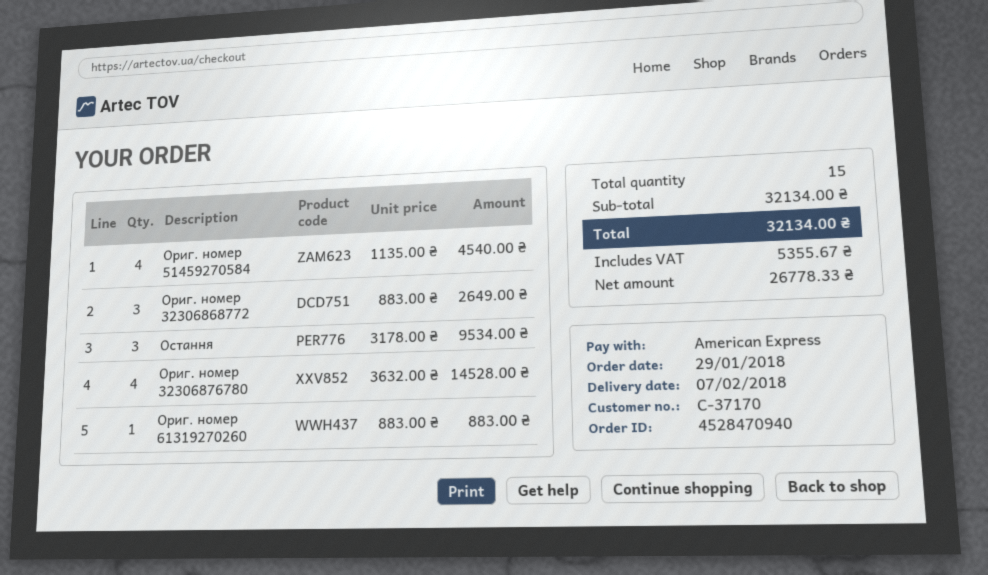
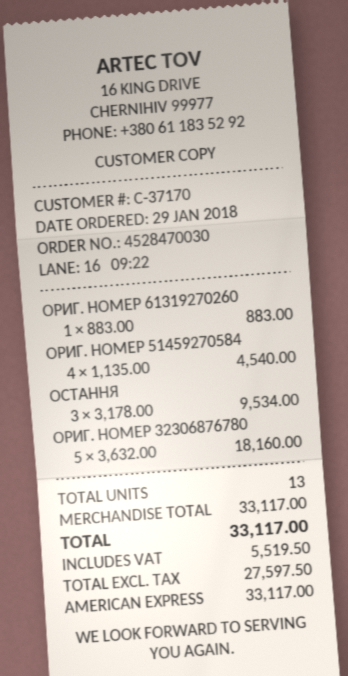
order number: 4528470940 -> 4528470030
Ориг. номер 32306868772: 3 x 883.00 = 2649.00 -> none
Ориг. номер 32306876780: 4 x 3632.00 = 14528.00 -> 5 x 3632.00 = 18160.00
total quantity: 15 -> 13
subtotal: 32134.00 -> 33117.00
net: 26778.33 -> 27597.50
tax: 5355.67 -> 5519.50
total: 32134.00 -> 33117.00

